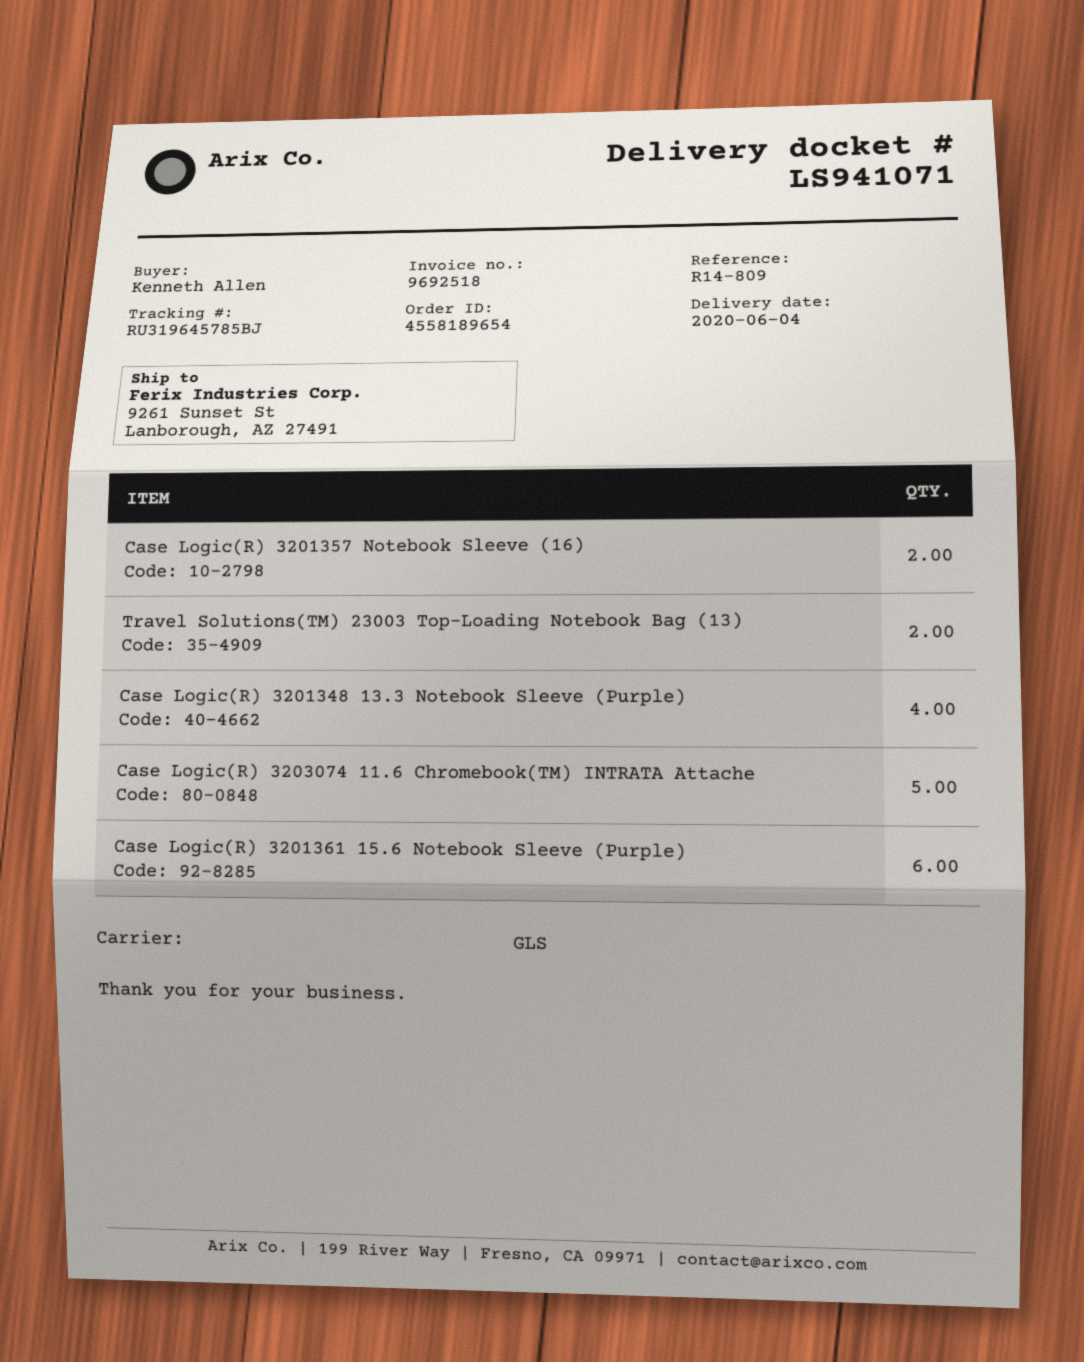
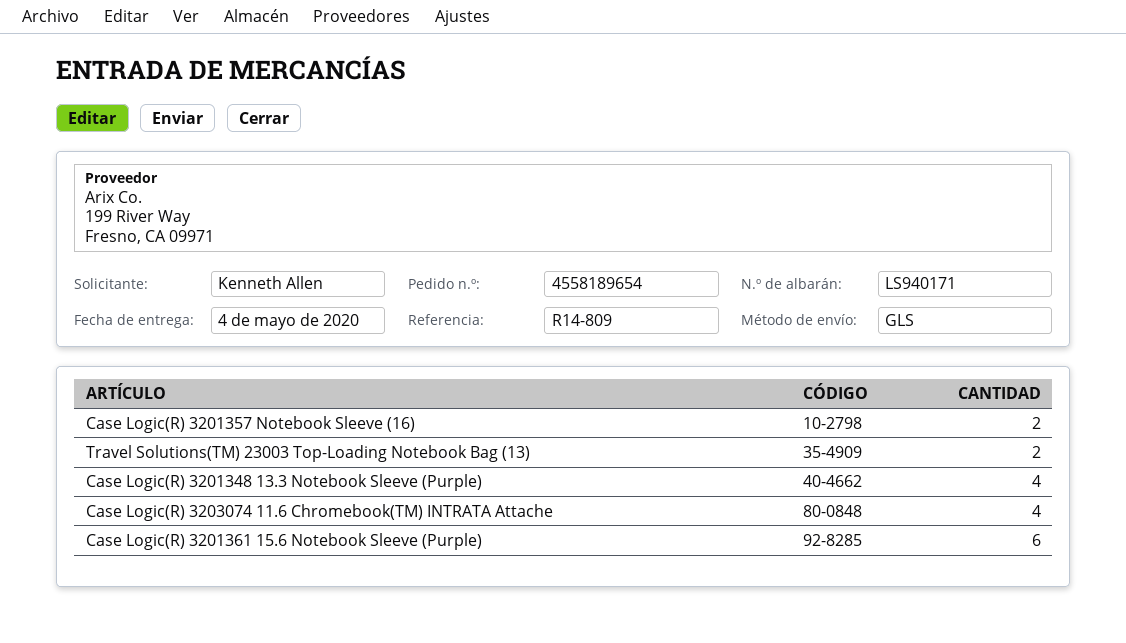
delivery note number: LS941071 -> LS940171
delivery date: 2020-06-04 -> 2020-05-04
Case Logic(R) 3203074 11.6 Chromebook(TM) INTRATA Attache: 5 -> 4

